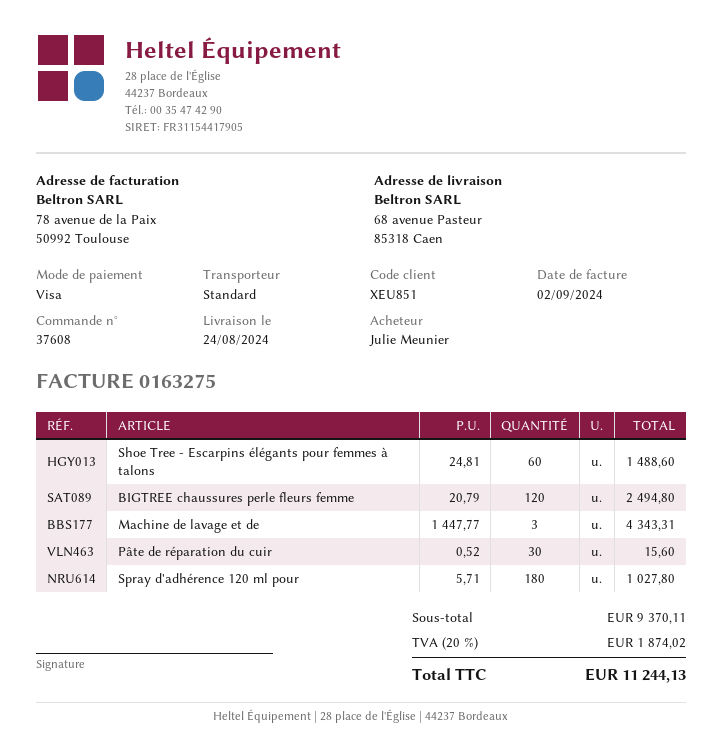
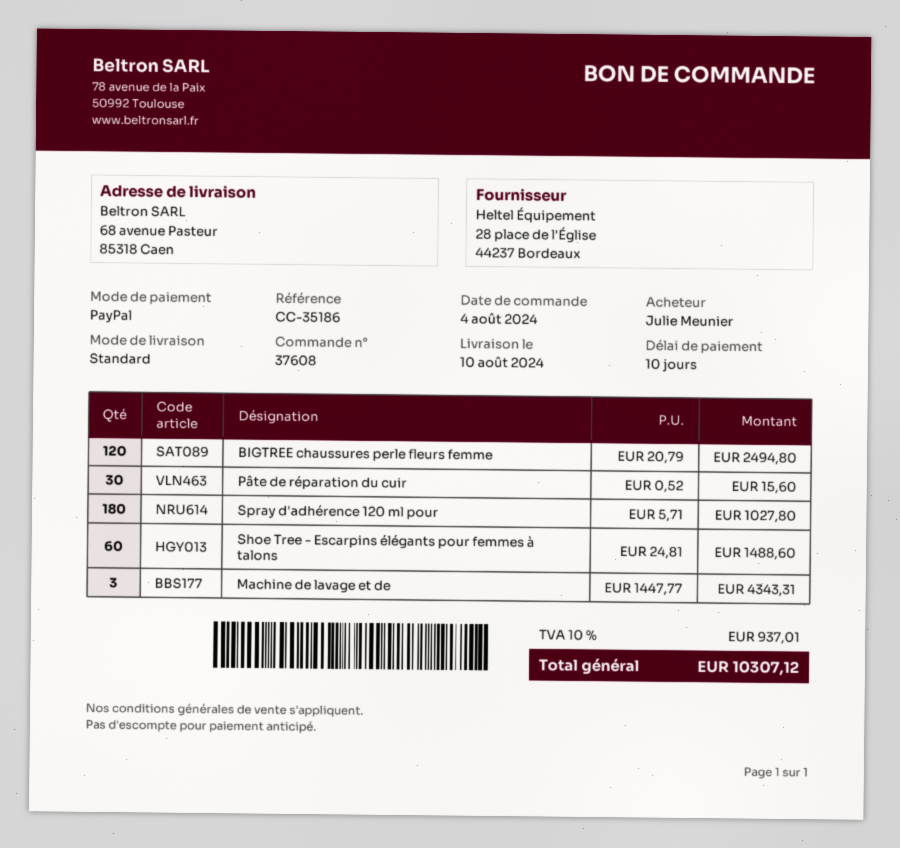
delivery date: 2024-08-24 -> 2024-08-10
payment method: Visa -> PayPal
tax: 20% = 1874.02 -> 10% = 937.01
total: 11244.13 -> 10307.12

